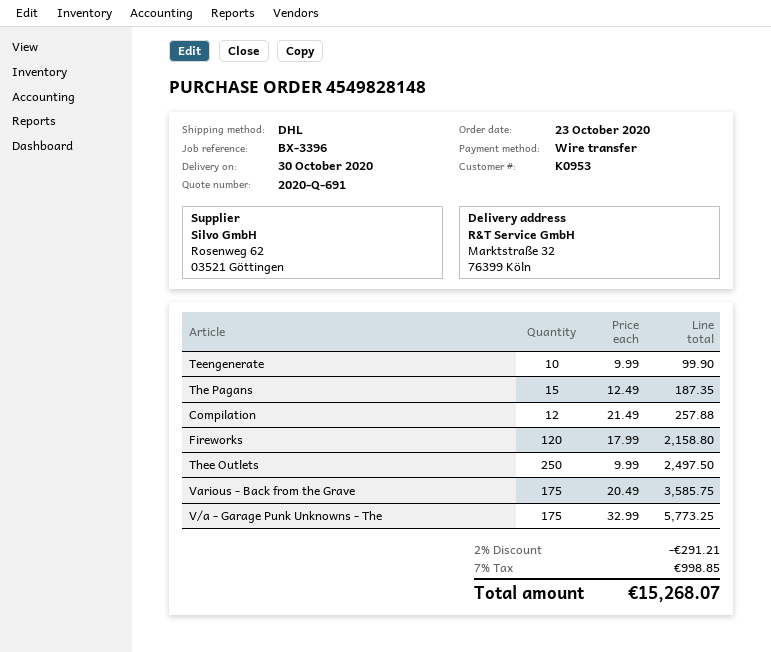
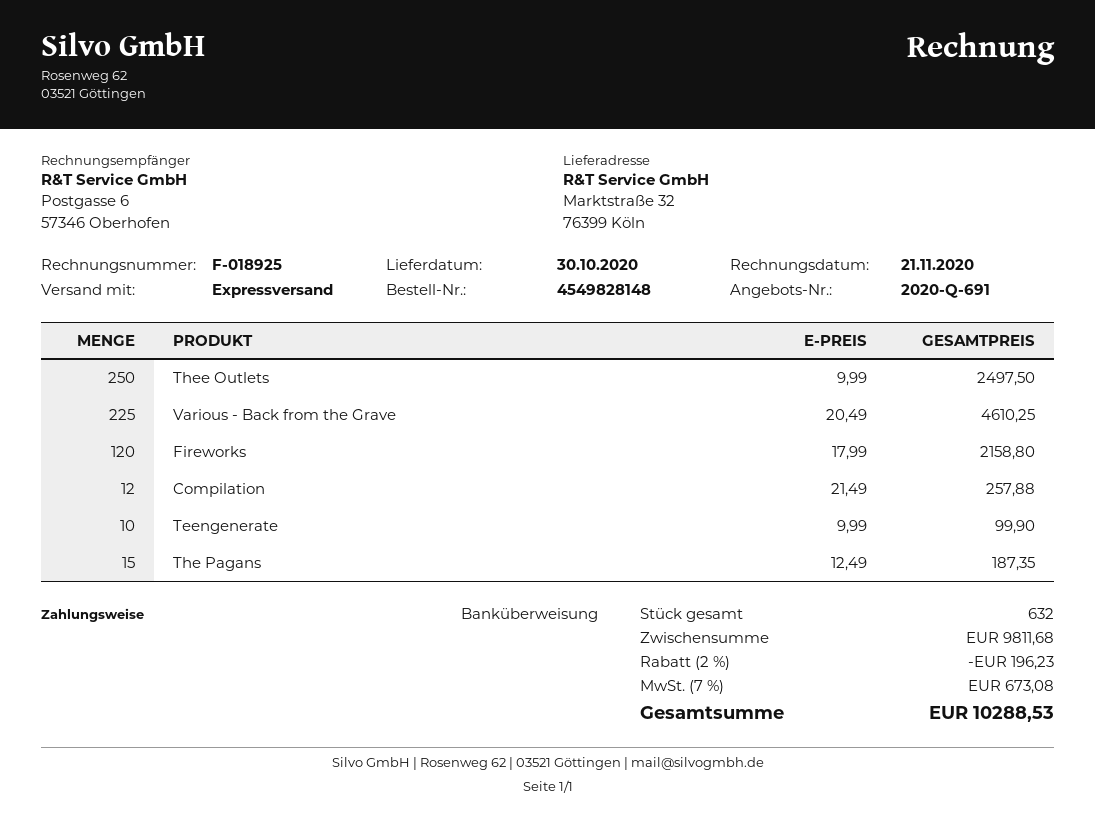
shipping method: DHL -> express
Various - Back from the Grave: 175 x 20.49 = 3585.75 -> 225 x 20.49 = 4610.25
V/a - Garage Punk Unknowns - The: 175 x 32.99 = 5773.25 -> none
discount: 2% = 291.21 -> 2% = 196.23
tax: 7% = 998.85 -> 7% = 673.08
total: 15268.07 -> 10288.53

